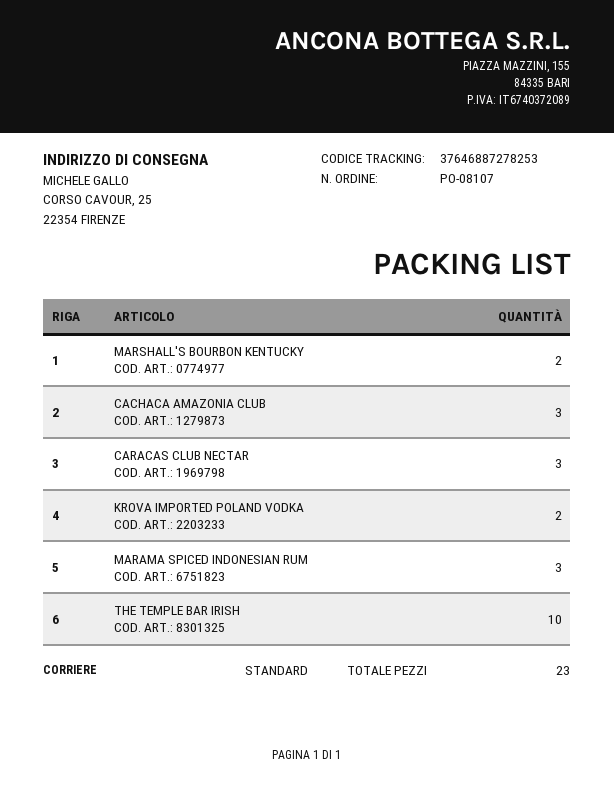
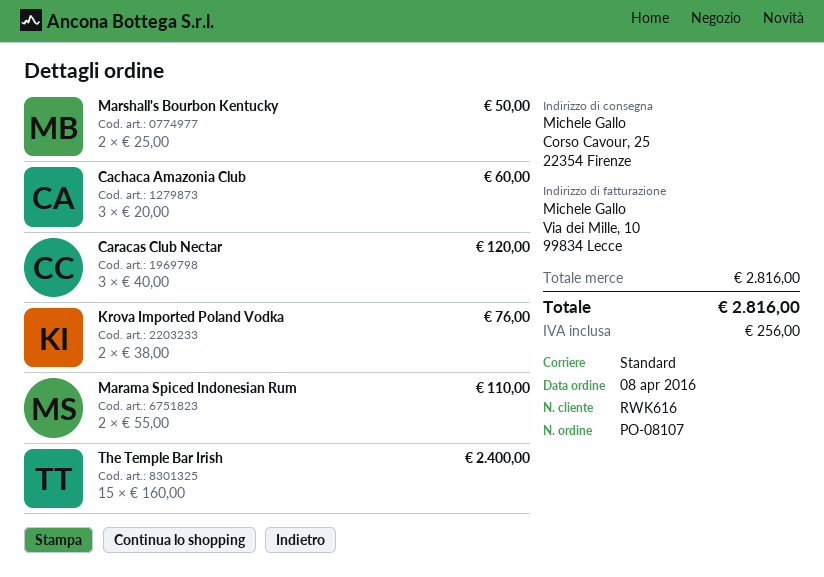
MARAMA SPICED INDONESIAN RUM: 3 -> 2
THE TEMPLE BAR IRISH: 10 -> 15

